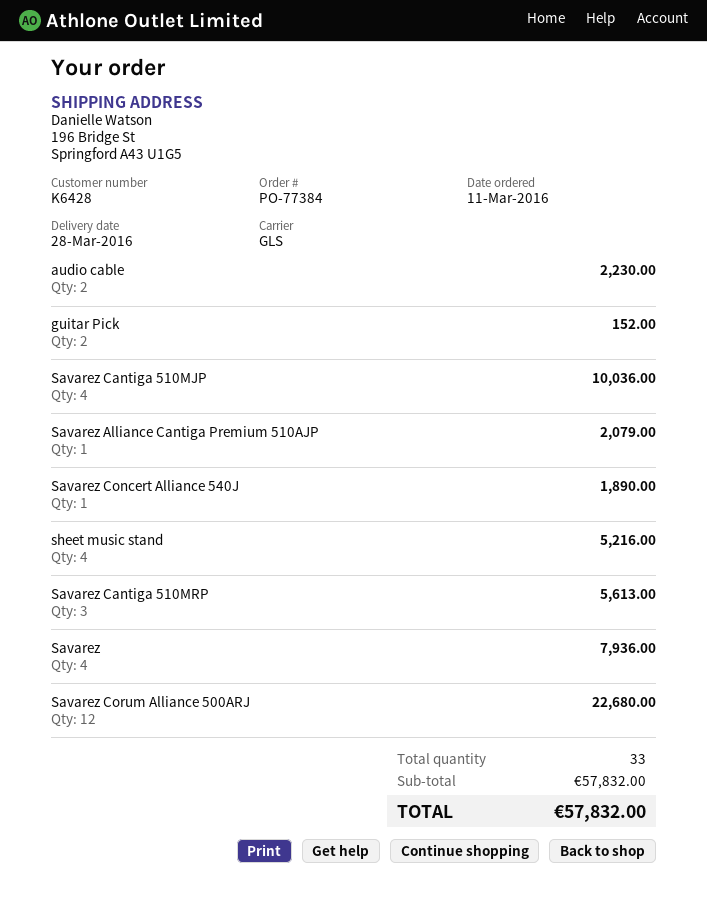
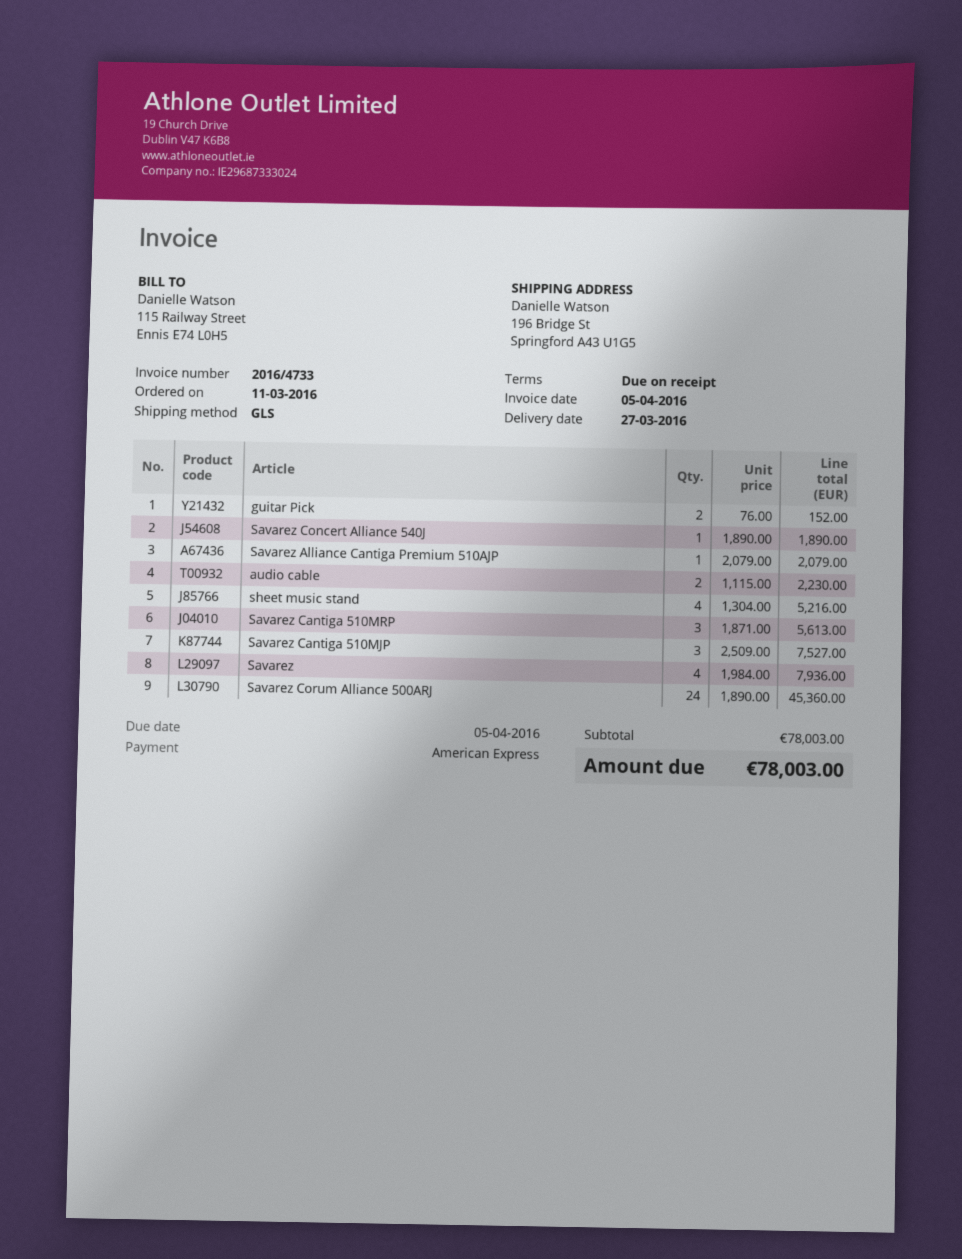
delivery date: 2016-03-28 -> 2016-03-27
Savarez Cantiga 510MJP: 4 for 10036.00 -> 3 for 7527.00
Savarez Corum Alliance 500ARJ: 12 for 22680.00 -> 24 for 45360.00
subtotal: 57832.00 -> 78003.00
total: 57832.00 -> 78003.00

